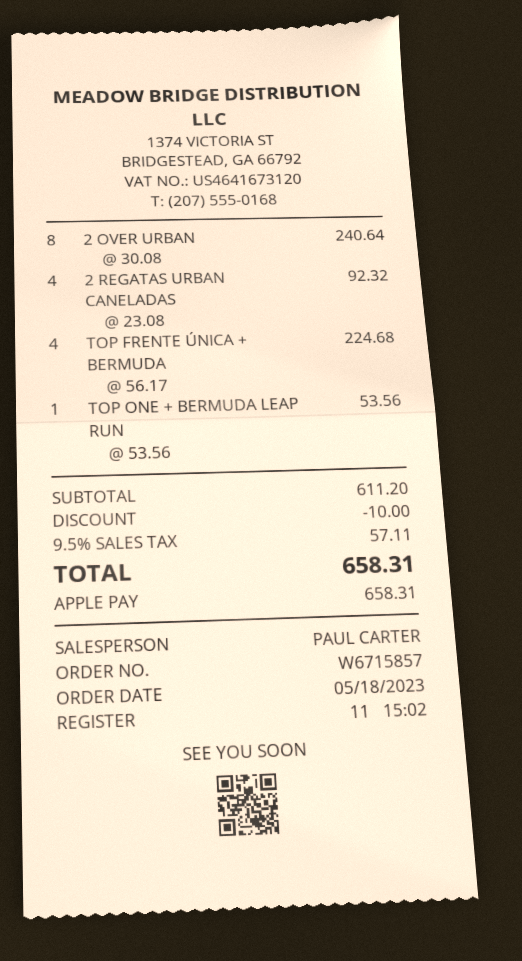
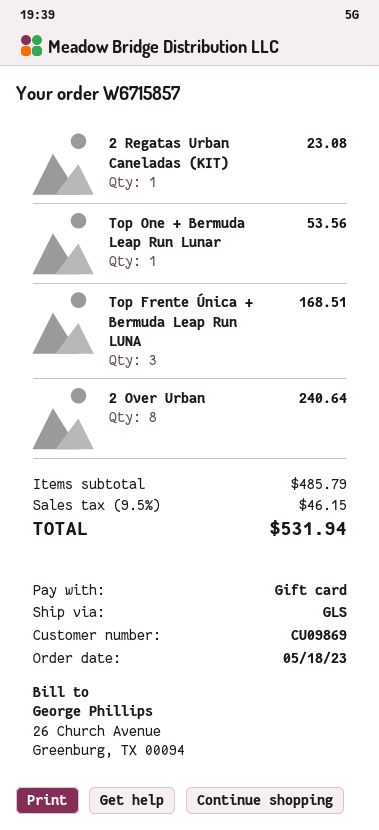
payment method: Apple Pay -> gift card
2 REGATAS URBAN CANELADAS: 4 for 92.32 -> 1 for 23.08
TOP FRENTE ÚNICA + BERMUDA: 4 for 224.68 -> 3 for 168.51
subtotal: 611.20 -> 485.79
discount: 10.00 -> none
tax: 9.5% = 57.11 -> 9.5% = 46.15
total: 658.31 -> 531.94

